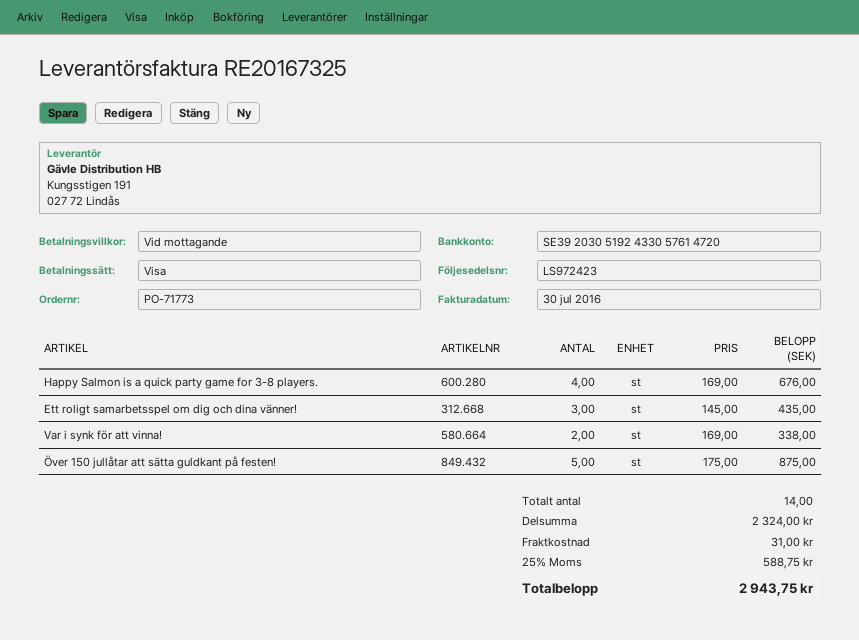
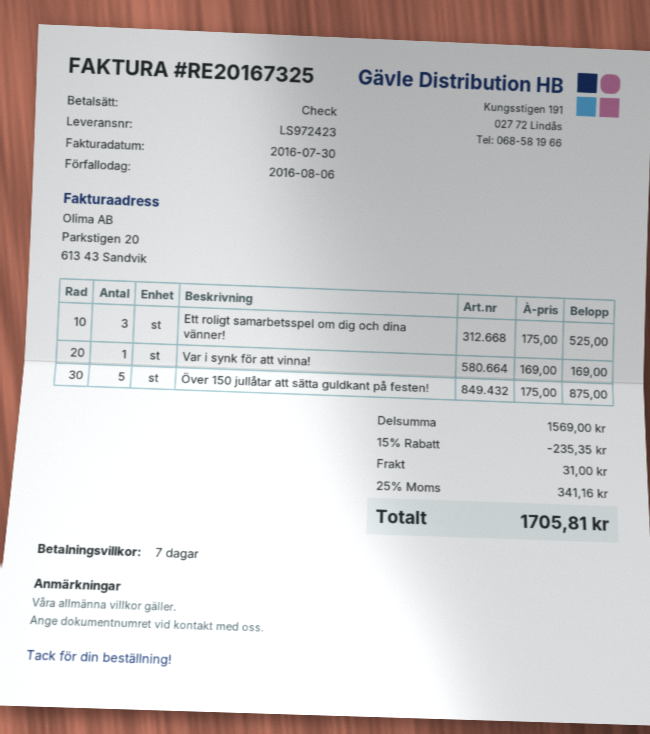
payment terms: on receipt -> 7 days
payment method: Visa -> cheque
Happy Salmon is a quick party game for 3-8 players.: 4 x 169.00 = 676.00 -> none
Ett roligt samarbetsspel om dig och dina vänner!: 3 x 145.00 = 435.00 -> 3 x 175.00 = 525.00
Var i synk för att vinna!: 2 x 169.00 = 338.00 -> 1 x 169.00 = 169.00
subtotal: 2324.00 -> 1569.00
discount: none -> 15% = 235.35
tax: 25% = 588.75 -> 25% = 341.16
total: 2943.75 -> 1705.81

